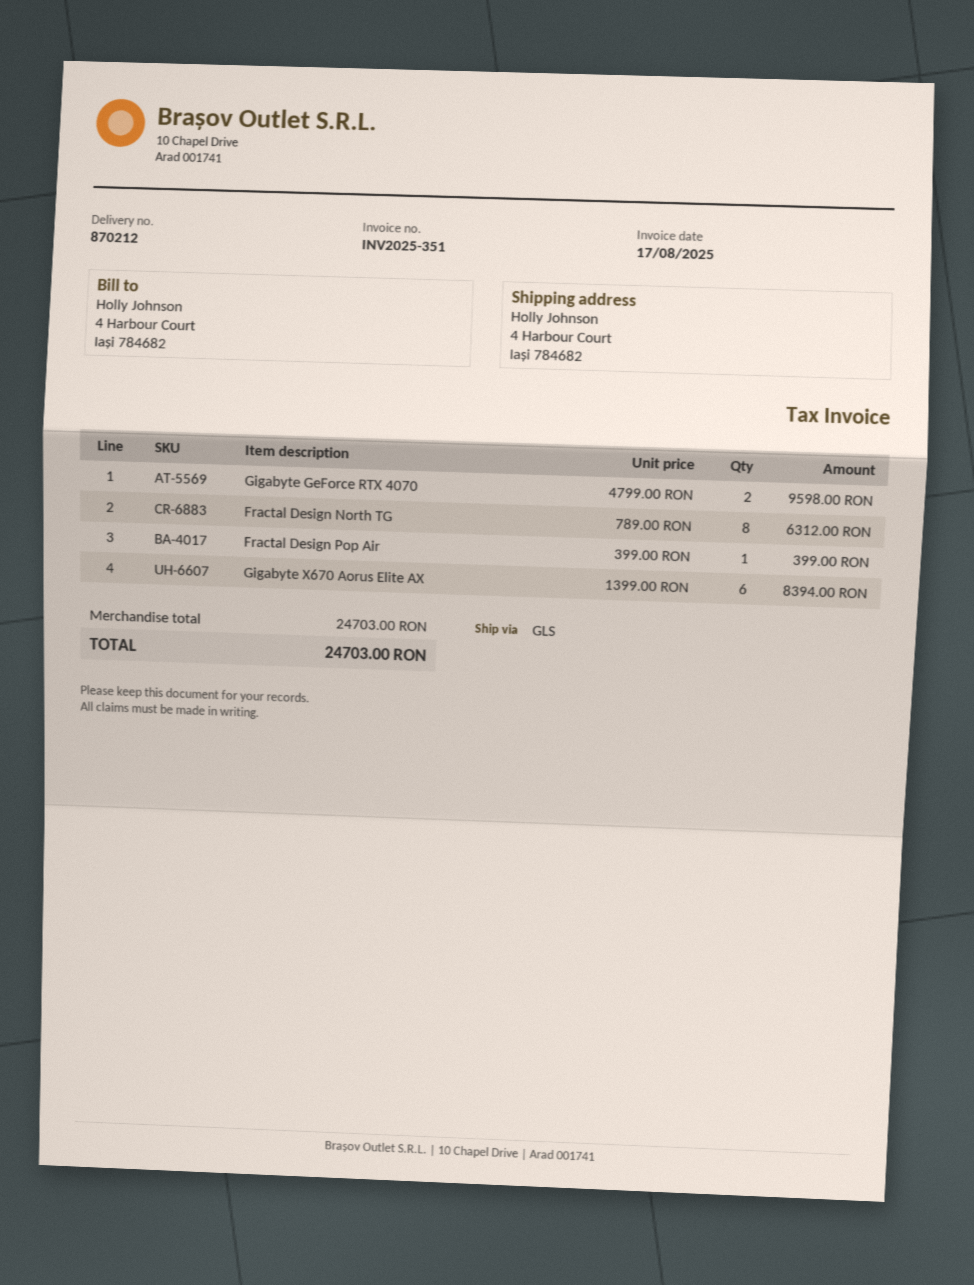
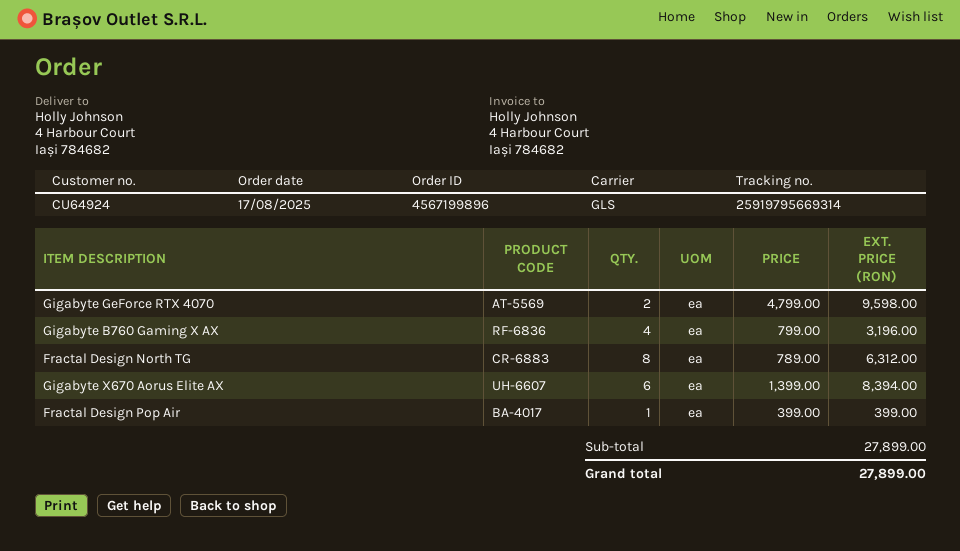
Gigabyte B760 Gaming X AX: none -> 4 x 799.00 = 3196.00
subtotal: 24703.00 -> 27899.00
total: 24703.00 -> 27899.00

